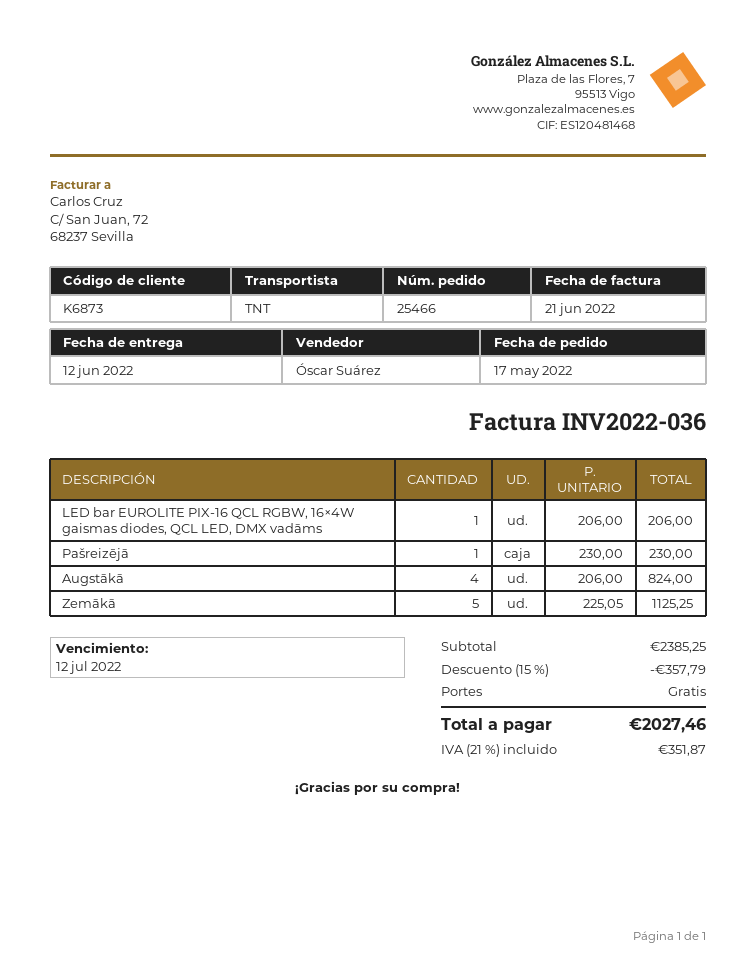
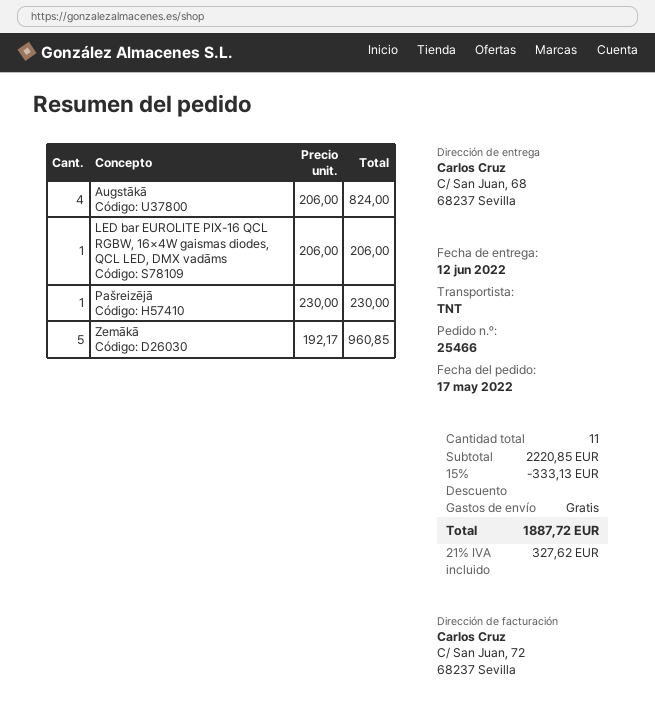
Zemākā: 5 x 225.05 = 1125.25 -> 5 x 192.17 = 960.85
subtotal: 2385.25 -> 2220.85
discount: 15% = 357.79 -> 15% = 333.13
tax: 21% = 351.87 -> 21% = 327.62
total: 2027.46 -> 1887.72

